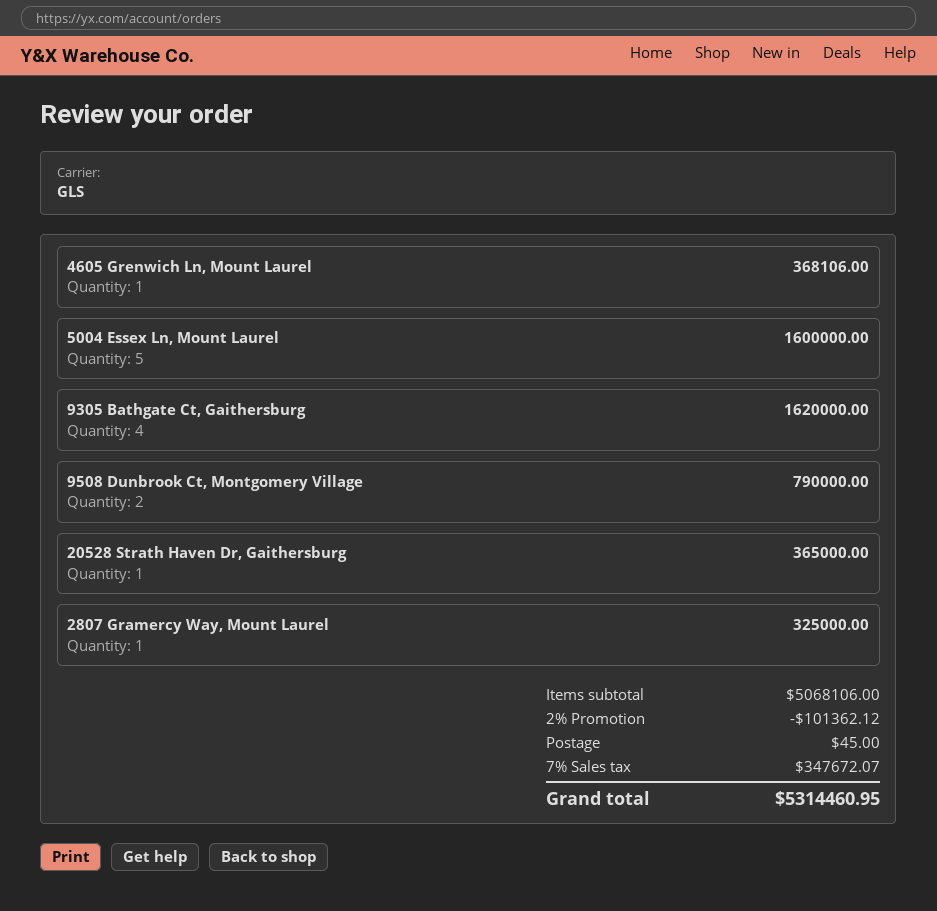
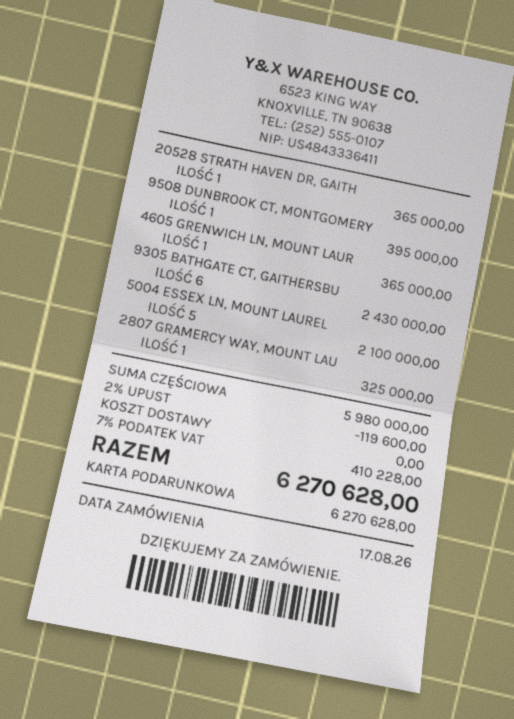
4605 Grenwich Ln, Mount Laurel: 1 for 368106.00 -> 1 for 365000.00
5004 Essex Ln, Mount Laurel: 5 for 1600000.00 -> 5 for 2100000.00
9305 Bathgate Ct, Gaithersburg: 4 for 1620000.00 -> 6 for 2430000.00
9508 Dunbrook Ct, Montgomery Village: 2 for 790000.00 -> 1 for 395000.00
subtotal: 5068106.00 -> 5980000.00
discount: 2% = 101362.12 -> 2% = 119600.00
shipping: 45.00 -> 0.00
tax: 7% = 347672.07 -> 7% = 410228.00
total: 5314460.95 -> 6270628.00

